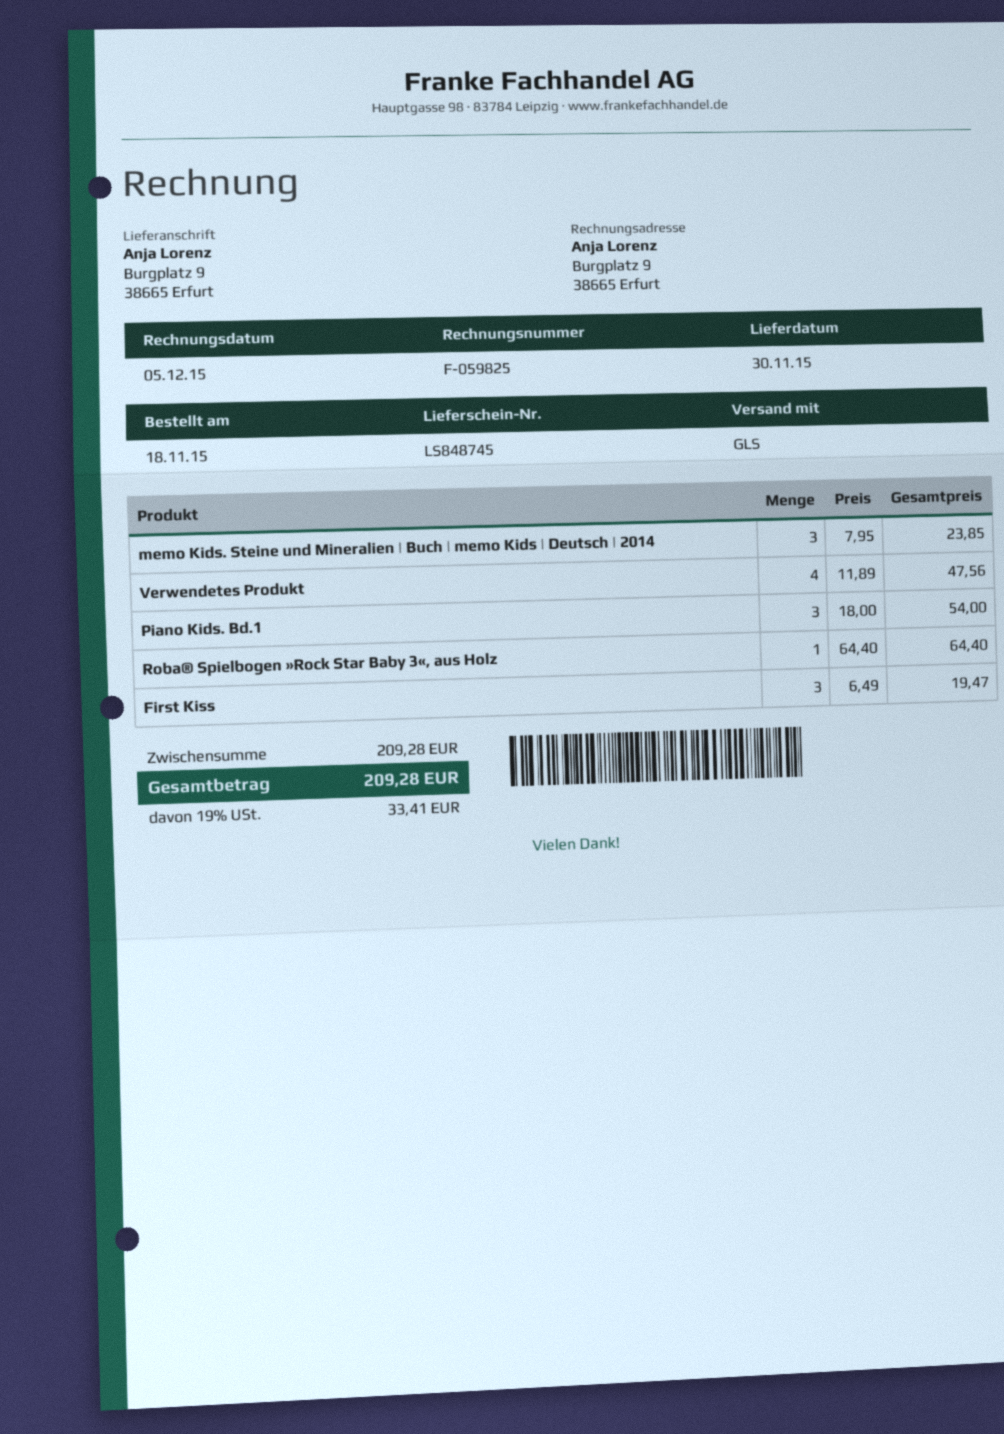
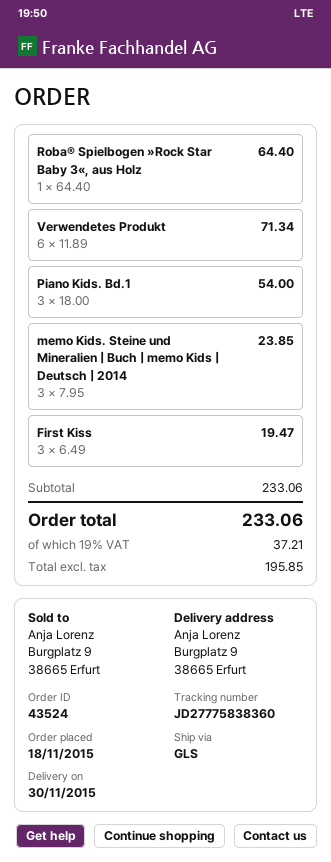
Verwendetes Produkt: 4 x 11.89 = 47.56 -> 6 x 11.89 = 71.34
subtotal: 209.28 -> 233.06
tax: 19% = 33.41 -> 19% = 37.21
total: 209.28 -> 233.06

